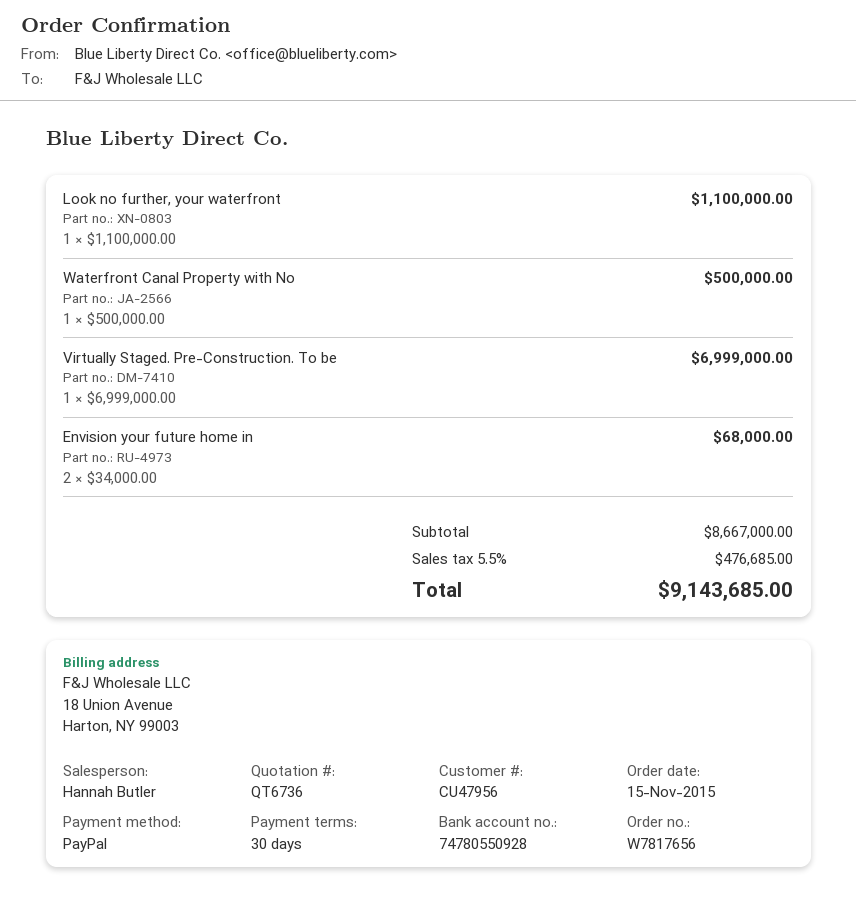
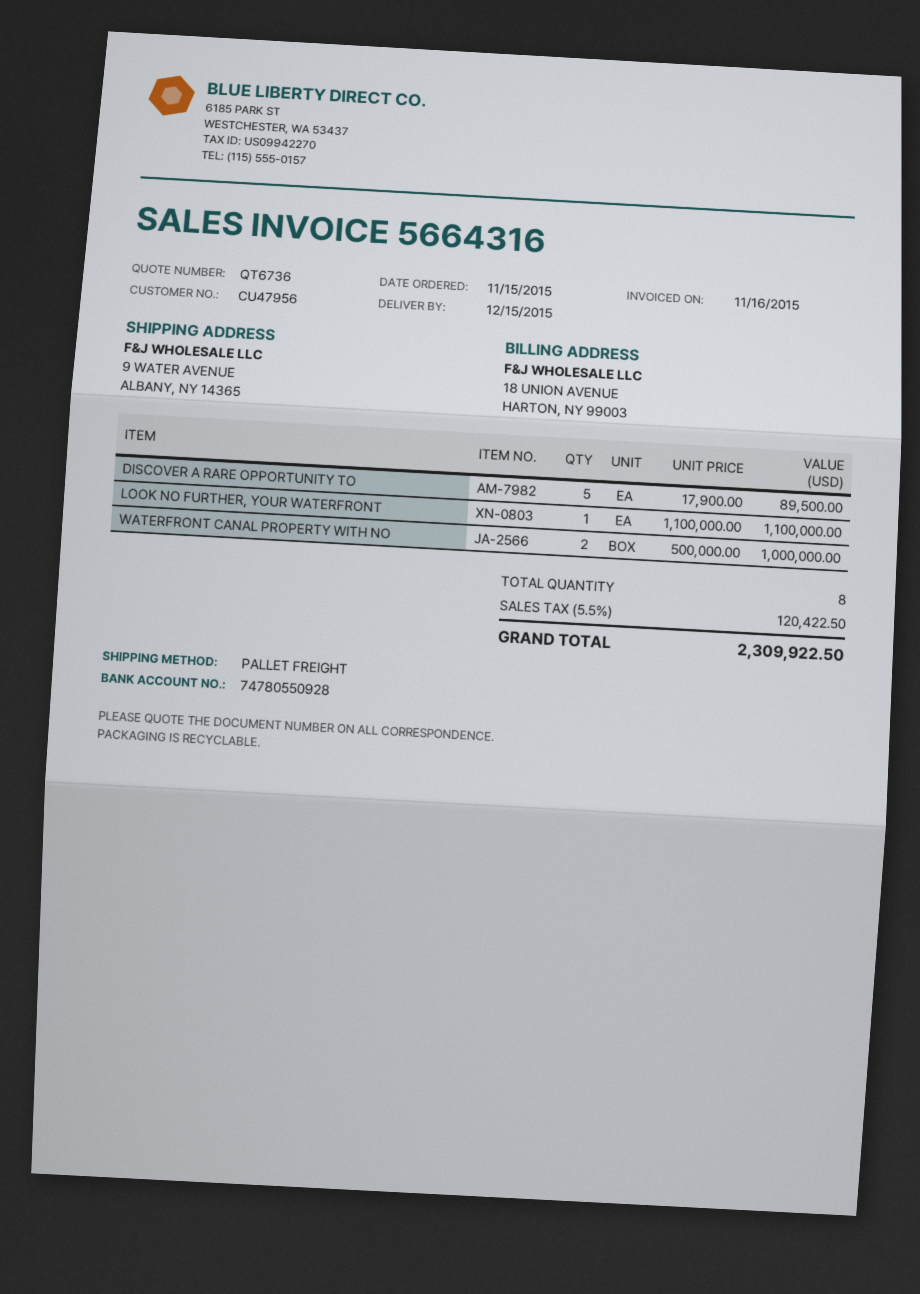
Waterfront Canal Property with No: 1 x 500000.00 = 500000.00 -> 2 x 500000.00 = 1000000.00
Virtually Staged. Pre-Construction. To be: 1 x 6999000.00 = 6999000.00 -> none
Envision your future home in: 2 x 34000.00 = 68000.00 -> none
DISCOVER A RARE OPPORTUNITY TO: none -> 5 x 17900.00 = 89500.00
tax: 5.5% = 476685.00 -> 5.5% = 120422.50
total: 9143685.00 -> 2309922.50

